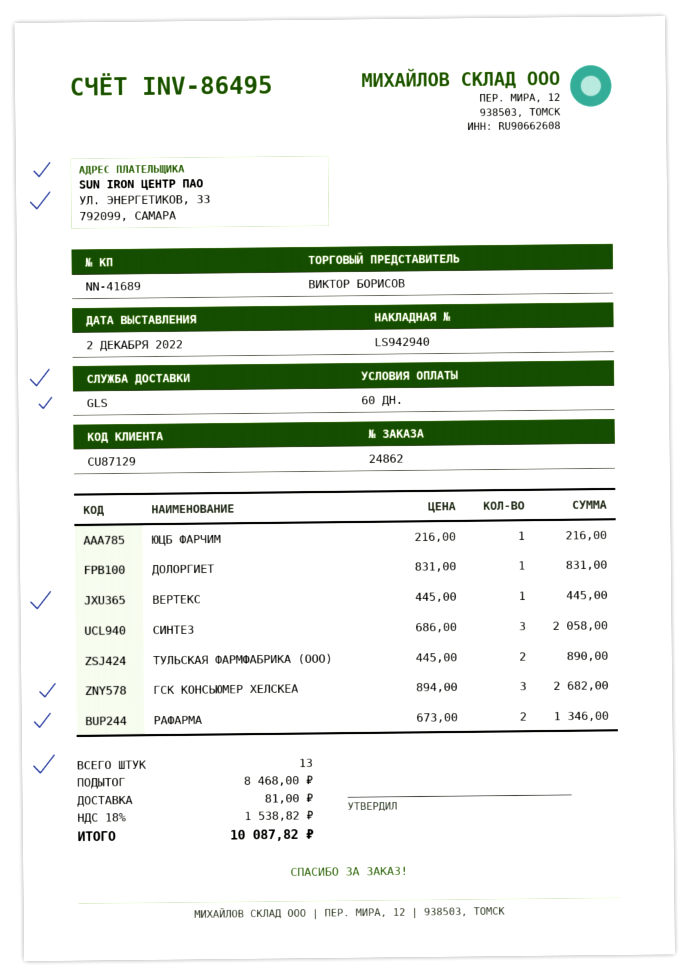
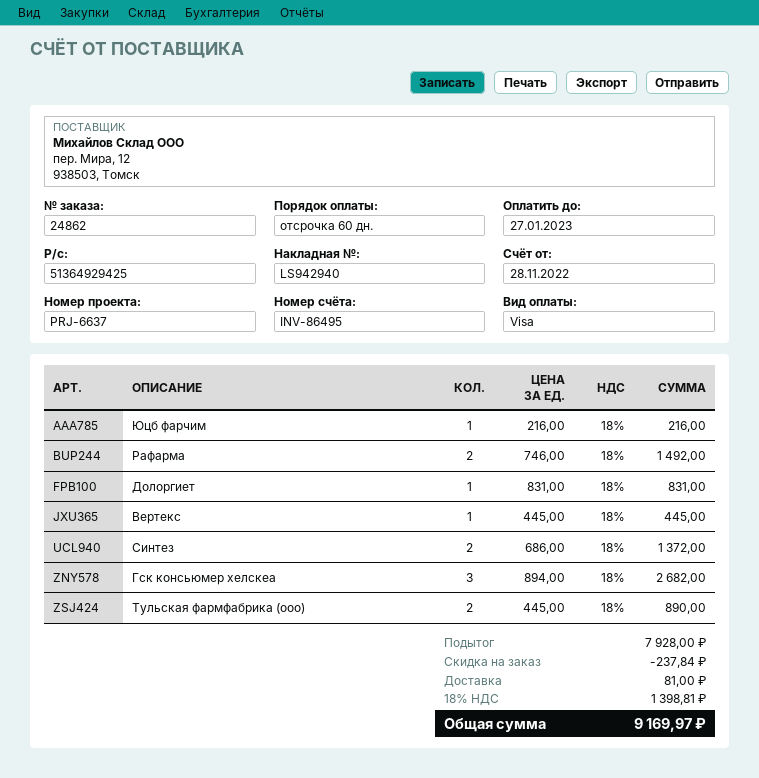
invoice date: 2022-12-02 -> 2022-11-28
СИНТЕЗ: 3 x 686.00 = 2058.00 -> 2 x 686.00 = 1372.00
РАФАРМА: 2 x 673.00 = 1346.00 -> 2 x 746.00 = 1492.00
subtotal: 8468.00 -> 7928.00
discount: none -> 237.84
tax: 18% = 1538.82 -> 18% = 1398.81
total: 10087.82 -> 9169.97

